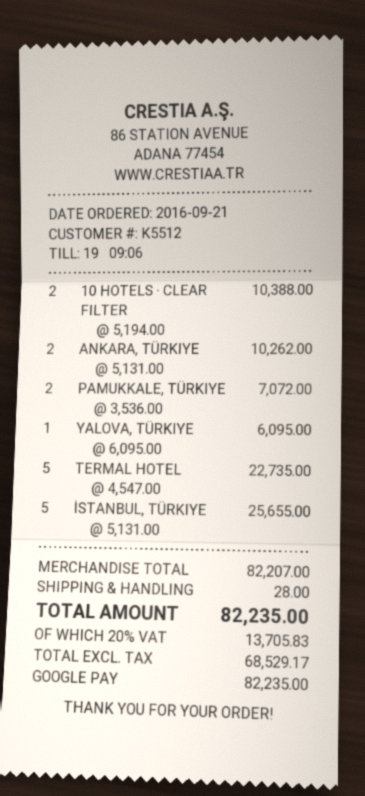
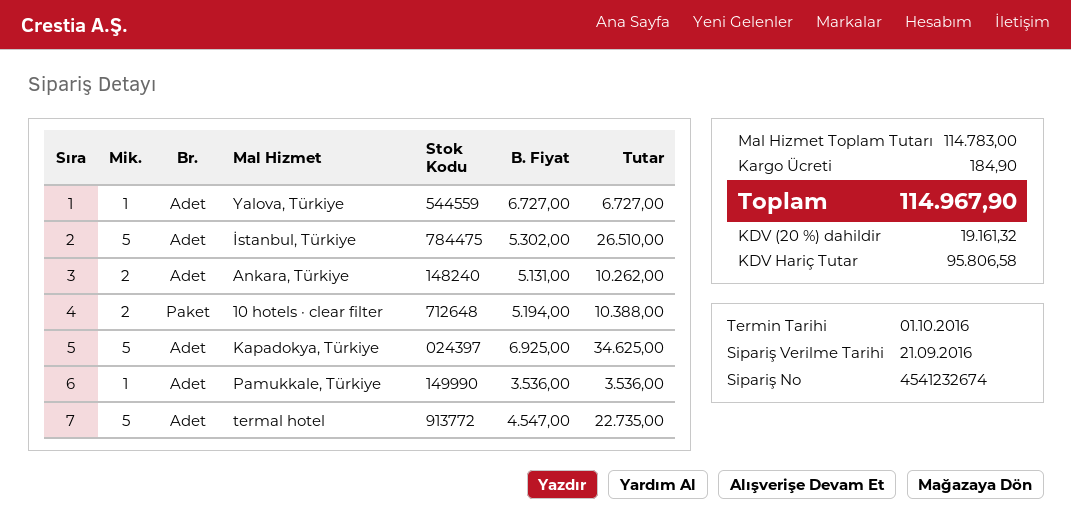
PAMUKKALE, TÜRKIYE: 2 x 3536.00 = 7072.00 -> 1 x 3536.00 = 3536.00
YALOVA, TÜRKIYE: 1 x 6095.00 = 6095.00 -> 1 x 6727.00 = 6727.00
İSTANBUL, TÜRKIYE: 5 x 5131.00 = 25655.00 -> 5 x 5302.00 = 26510.00
Kapadokya, Türkiye: none -> 5 x 6925.00 = 34625.00
subtotal: 82207.00 -> 114783.00
shipping: 28.00 -> 184.90
net: 68529.17 -> 95806.58
tax: 20% = 13705.83 -> 20% = 19161.32
total: 82235.00 -> 114967.90

